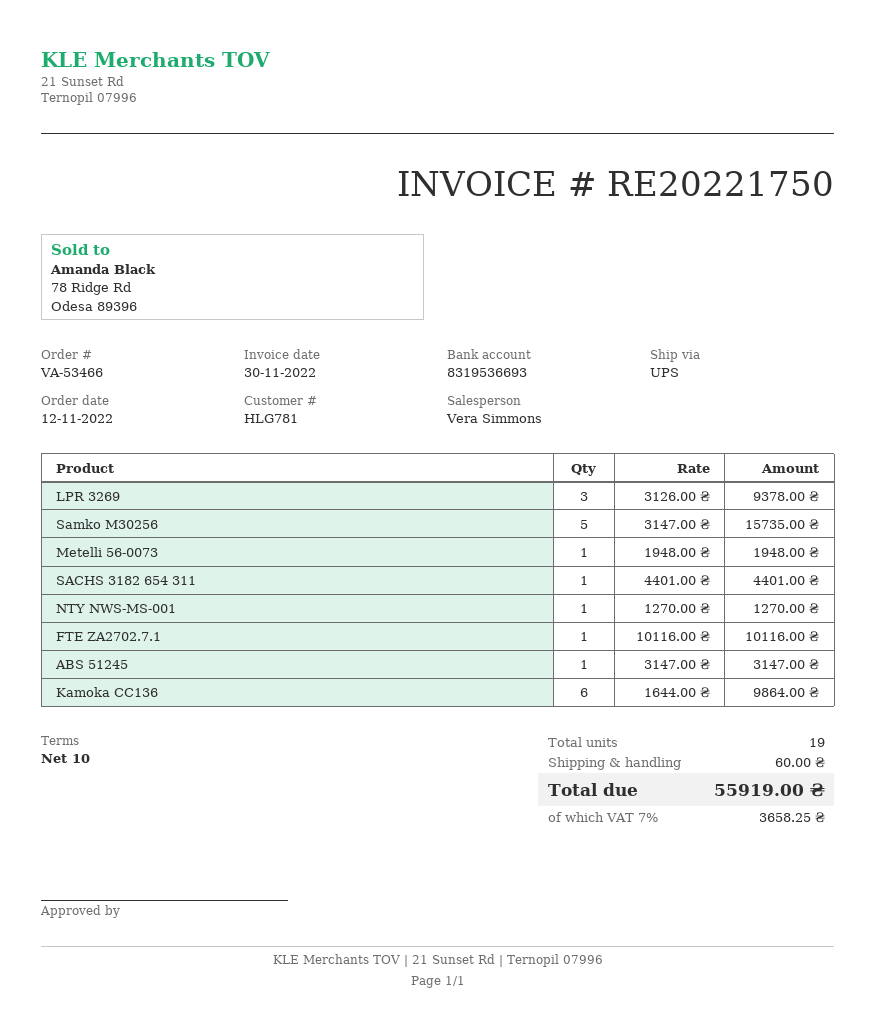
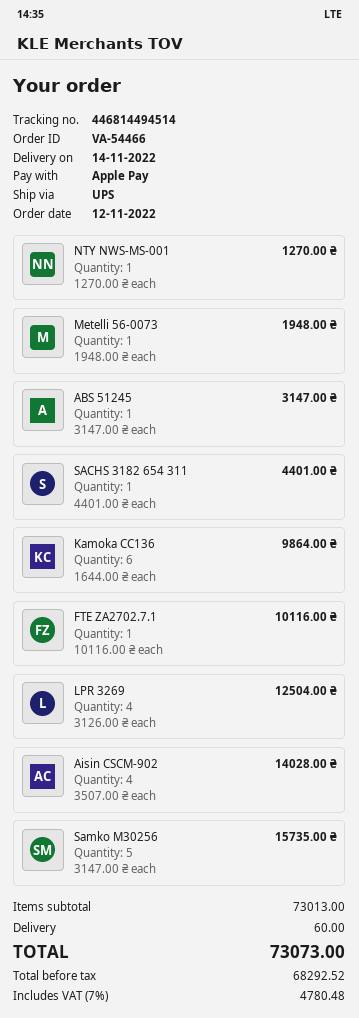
order number: VA-53466 -> VA-54466
LPR 3269: 3 x 3126.00 = 9378.00 -> 4 x 3126.00 = 12504.00
Aisin CSCM-902: none -> 4 x 3507.00 = 14028.00
tax: 7% = 3658.25 -> 7% = 4780.48
total: 55919.00 -> 73073.00

